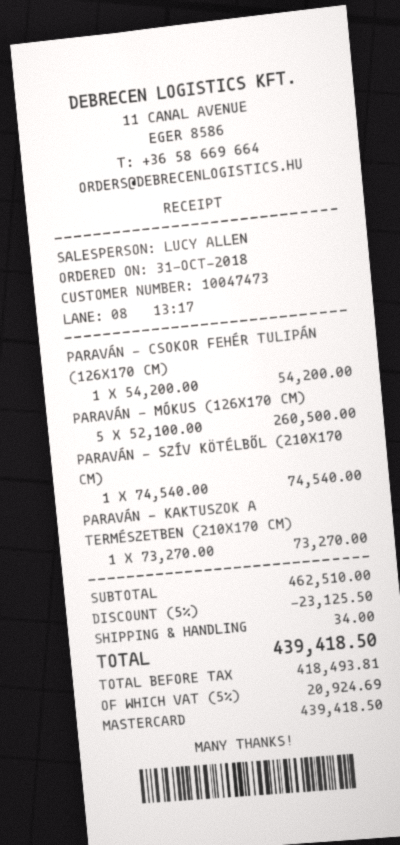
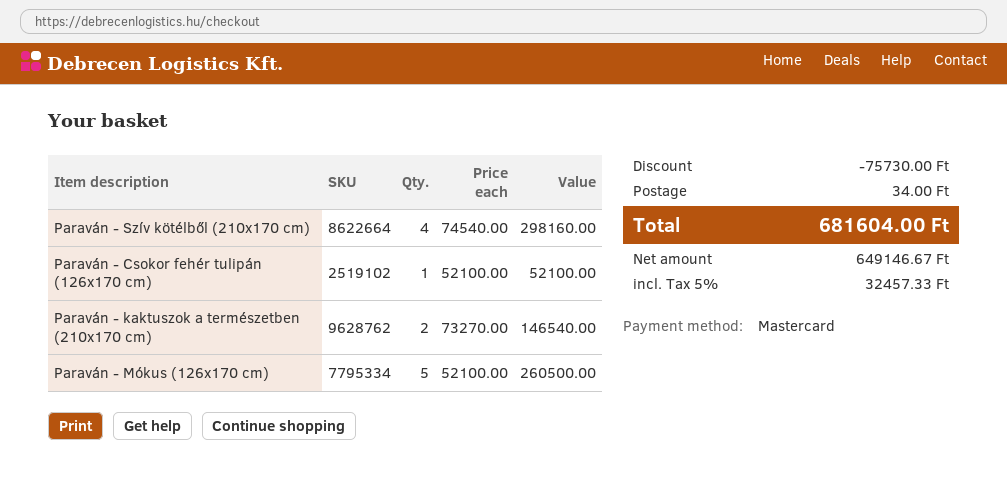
PARAVÁN - CSOKOR FEHÉR TULIPÁN (126X170 CM): 1 x 54200.00 = 54200.00 -> 1 x 52100.00 = 52100.00
PARAVÁN - SZÍV KÖTÉLBŐL (210X170 CM): 1 x 74540.00 = 74540.00 -> 4 x 74540.00 = 298160.00
PARAVÁN - KAKTUSZOK A TERMÉSZETBEN (210X170 CM): 1 x 73270.00 = 73270.00 -> 2 x 73270.00 = 146540.00
discount: 23125.50 -> 75730.00
net: 418493.81 -> 649146.67
tax: 5% = 20924.69 -> 5% = 32457.33
total: 439418.50 -> 681604.00

